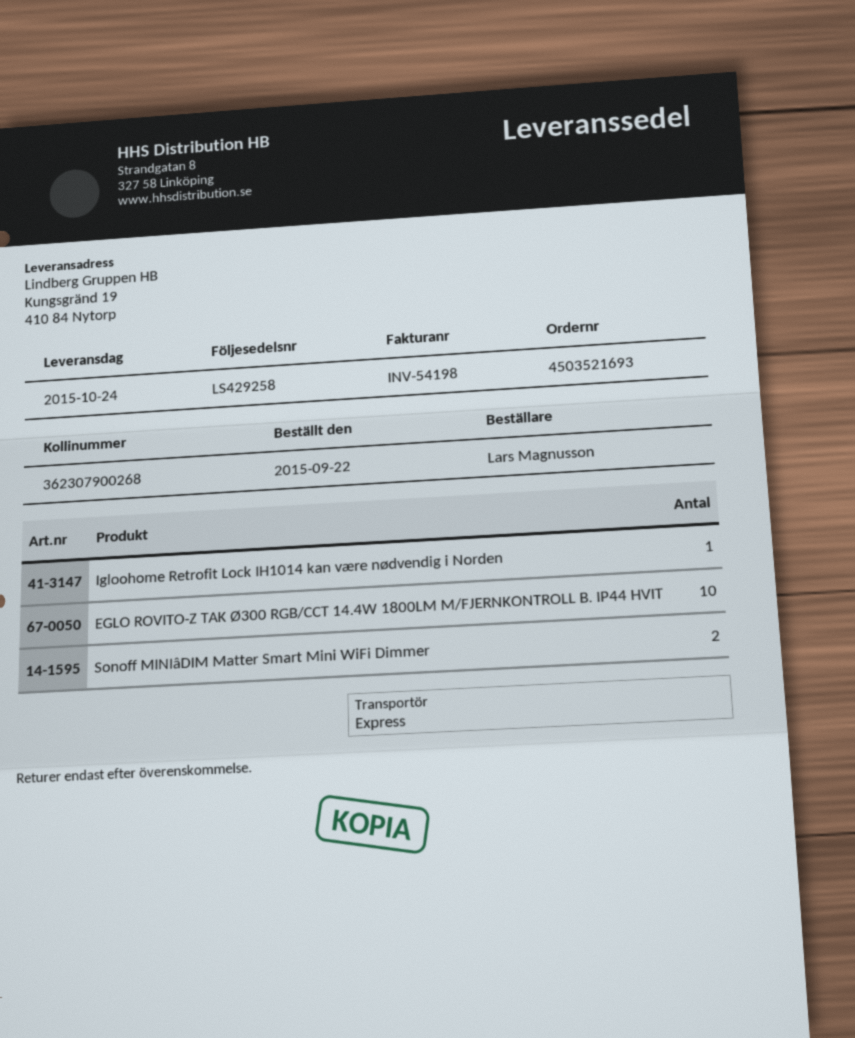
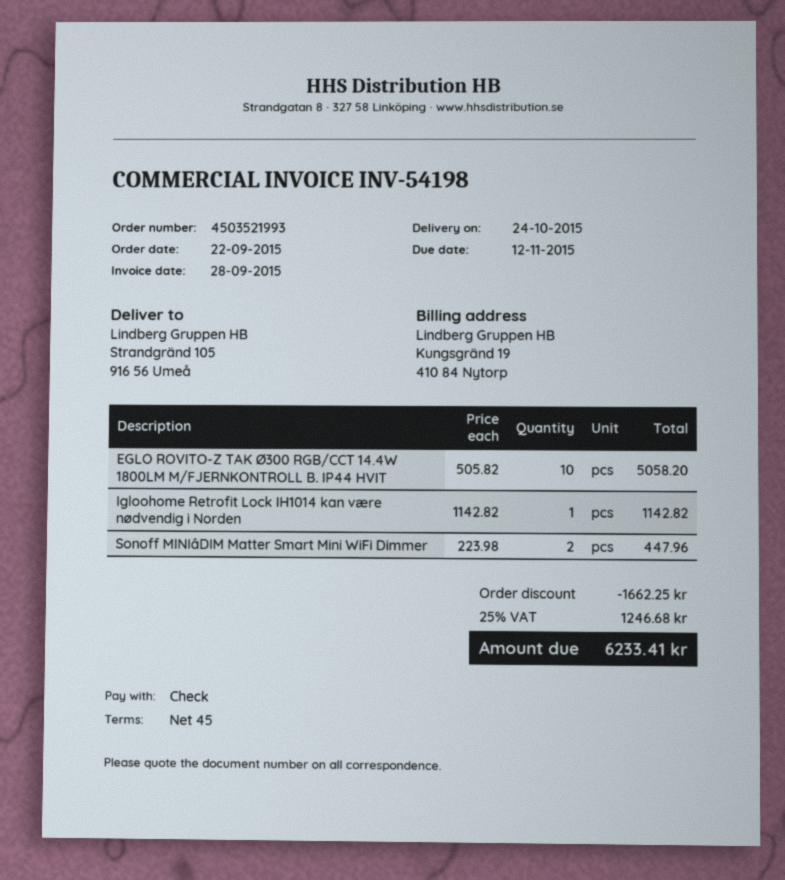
order number: 4503521693 -> 4503521993
ship to: Kungsgränd 19, 410 84 Nytorp -> Strandgränd 105, 916 56 Umeå

